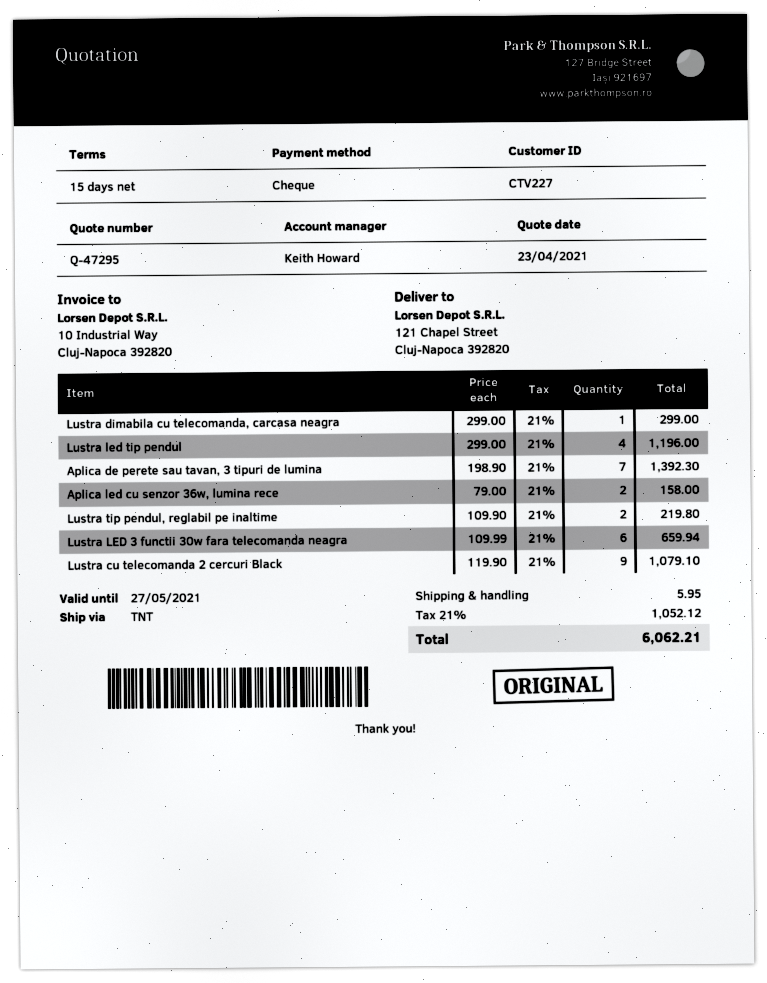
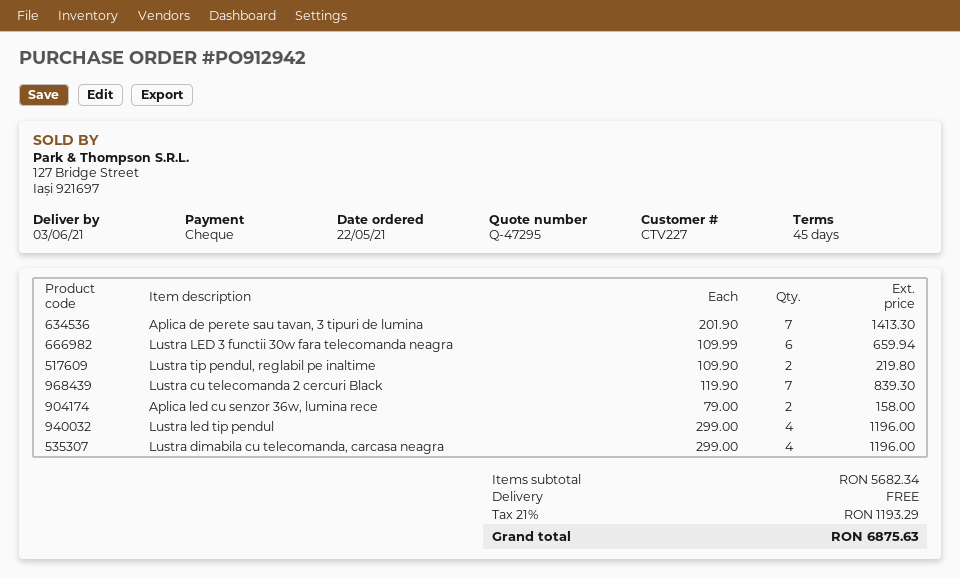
payment terms: 15 days -> 45 days
Lustra dimabila cu telecomanda, carcasa neagra: 1 x 299.00 = 299.00 -> 4 x 299.00 = 1196.00
Aplica de perete sau tavan, 3 tipuri de lumina: 7 x 198.90 = 1392.30 -> 7 x 201.90 = 1413.30
Lustra cu telecomanda 2 cercuri Black: 9 x 119.90 = 1079.10 -> 7 x 119.90 = 839.30
shipping: 5.95 -> 0.00
tax: 21% = 1052.12 -> 21% = 1193.29
total: 6062.21 -> 6875.63

